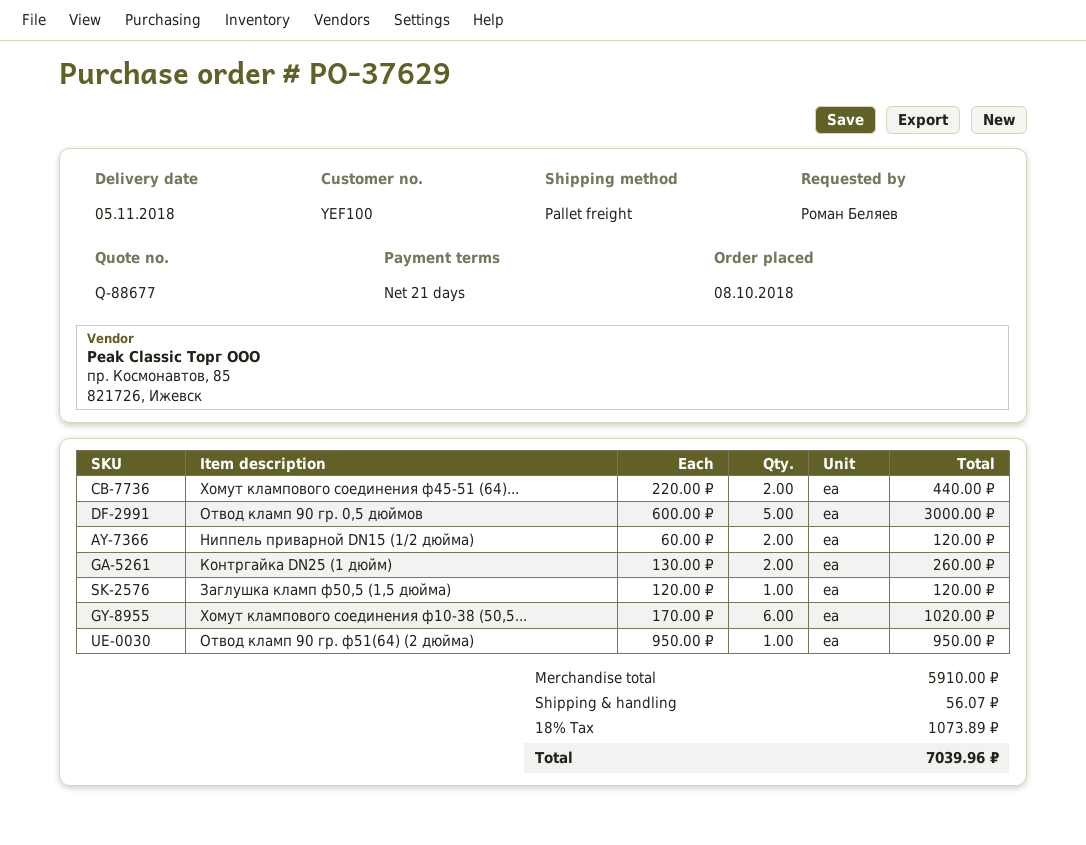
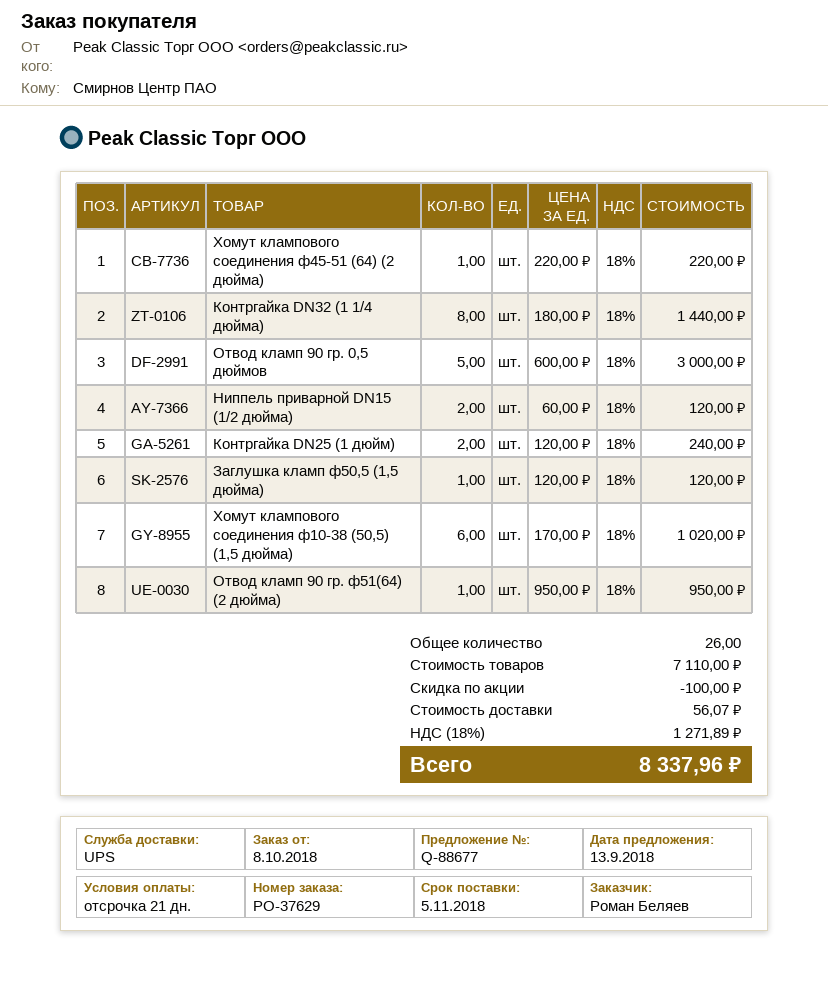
shipping method: pallet freight -> UPS
Хомут клампового соединения ф45-51 (64)...: 2 x 220.00 = 440.00 -> 1 x 220.00 = 220.00
Контргайка DN25 (1 дюйм): 2 x 130.00 = 260.00 -> 2 x 120.00 = 240.00
Контргайка DN32 (1 1/4 дюйма): none -> 8 x 180.00 = 1440.00
subtotal: 5910.00 -> 7110.00
discount: none -> 100.00
tax: 18% = 1073.89 -> 18% = 1271.89
total: 7039.96 -> 8337.96

